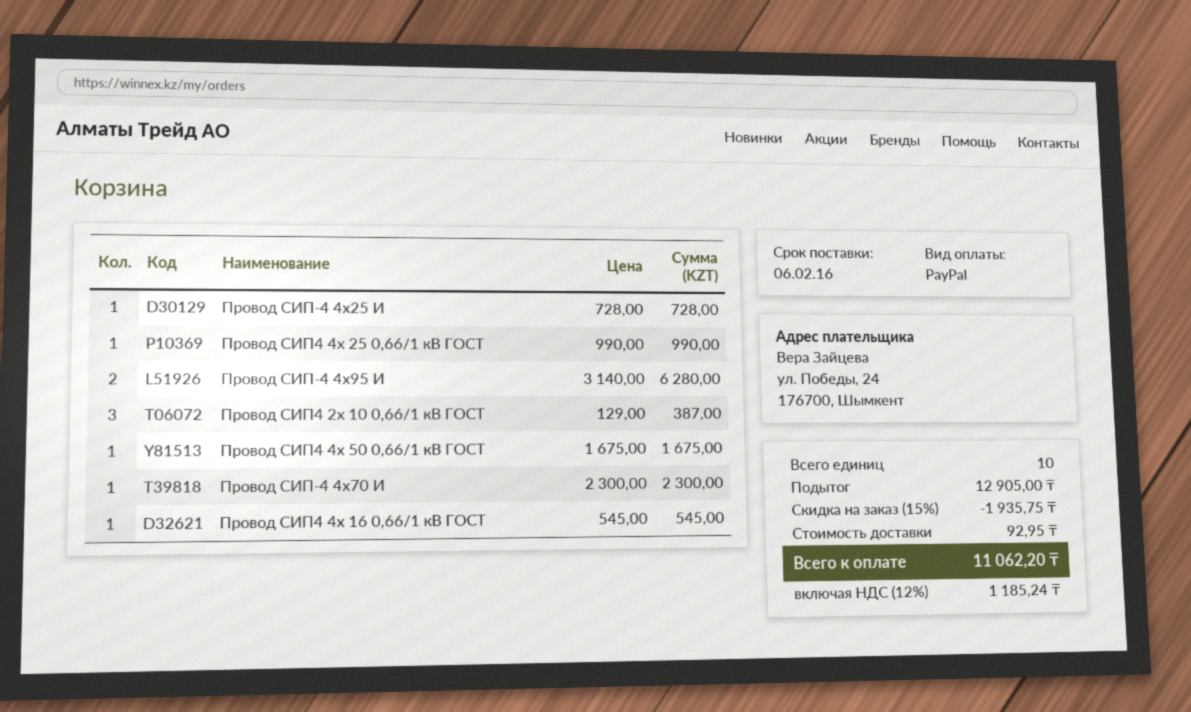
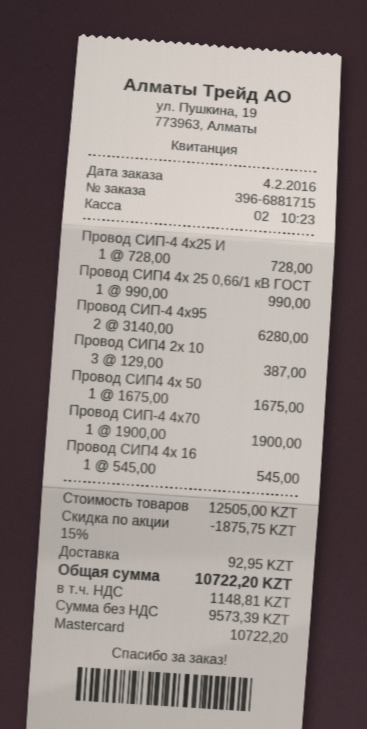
payment method: PayPal -> Mastercard
Провод СИП-4 4х70 И: 1 x 2300.00 = 2300.00 -> 1 x 1900.00 = 1900.00
subtotal: 12905.00 -> 12505.00
discount: 15% = 1935.75 -> 15% = 1875.75
tax: 1185.24 -> 1148.81
total: 11062.20 -> 10722.20

